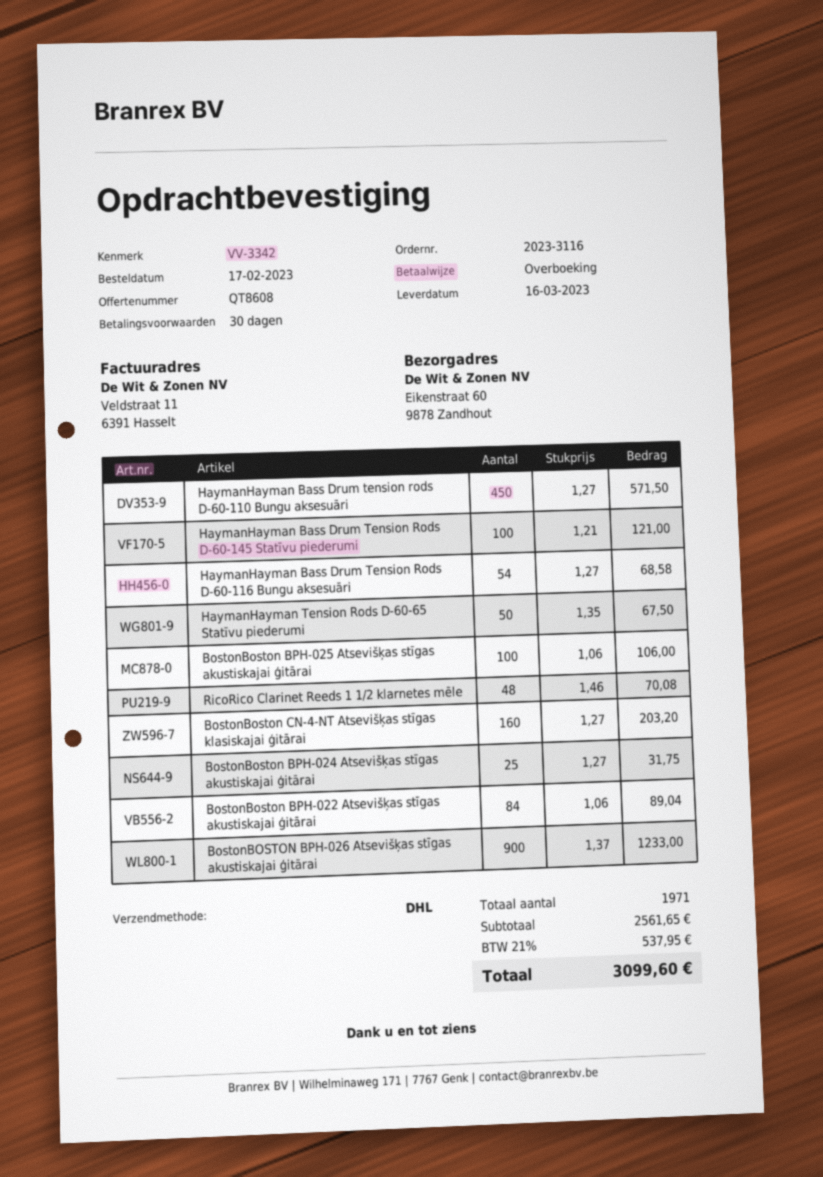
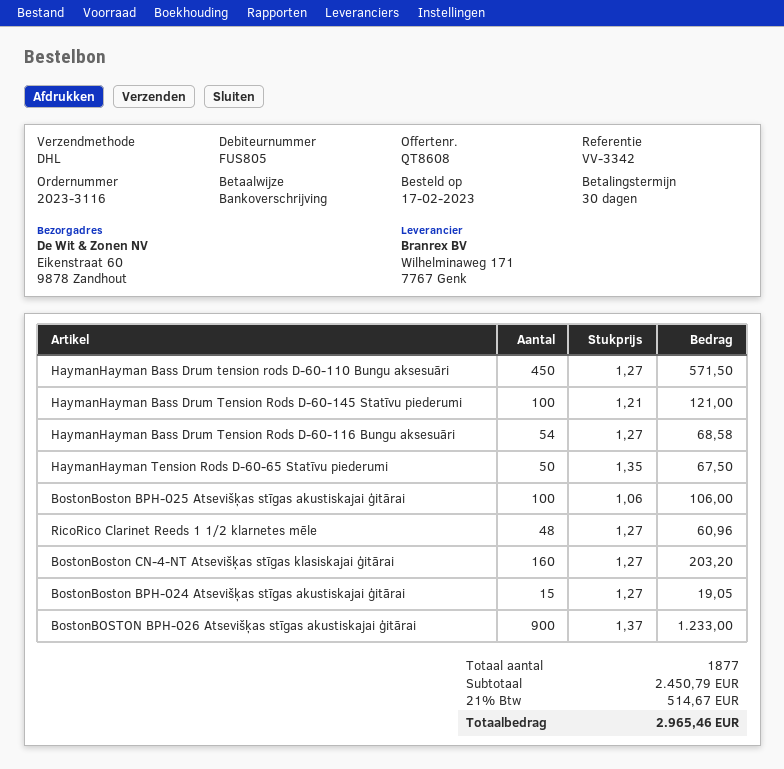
RicoRico Clarinet Reeds 1 1/2 klarnetes mēle: 48 x 1.46 = 70.08 -> 48 x 1.27 = 60.96
BostonBoston BPH-024 Atsevišķas stīgas akustiskajai ģitārai: 25 x 1.27 = 31.75 -> 15 x 1.27 = 19.05
BostonBoston BPH-022 Atsevišķas stīgas akustiskajai ģitārai: 84 x 1.06 = 89.04 -> none
total quantity: 1971 -> 1877
subtotal: 2561.65 -> 2450.79
tax: 21% = 537.95 -> 21% = 514.67
total: 3099.60 -> 2965.46

